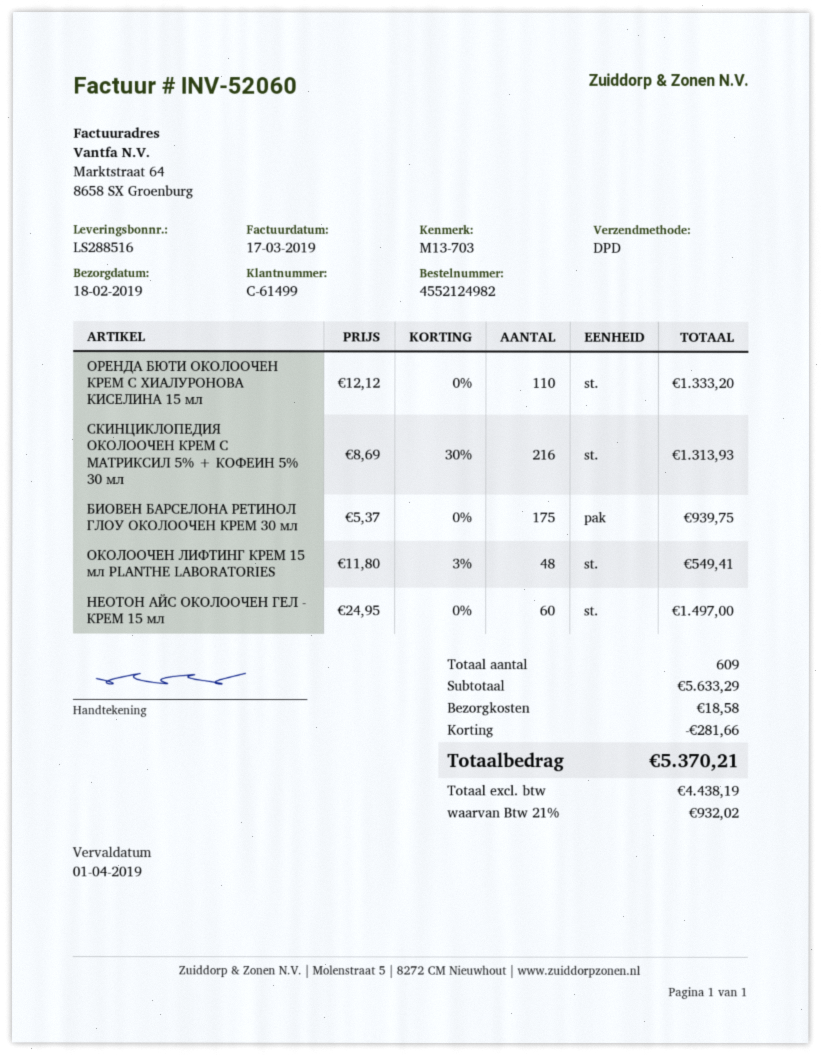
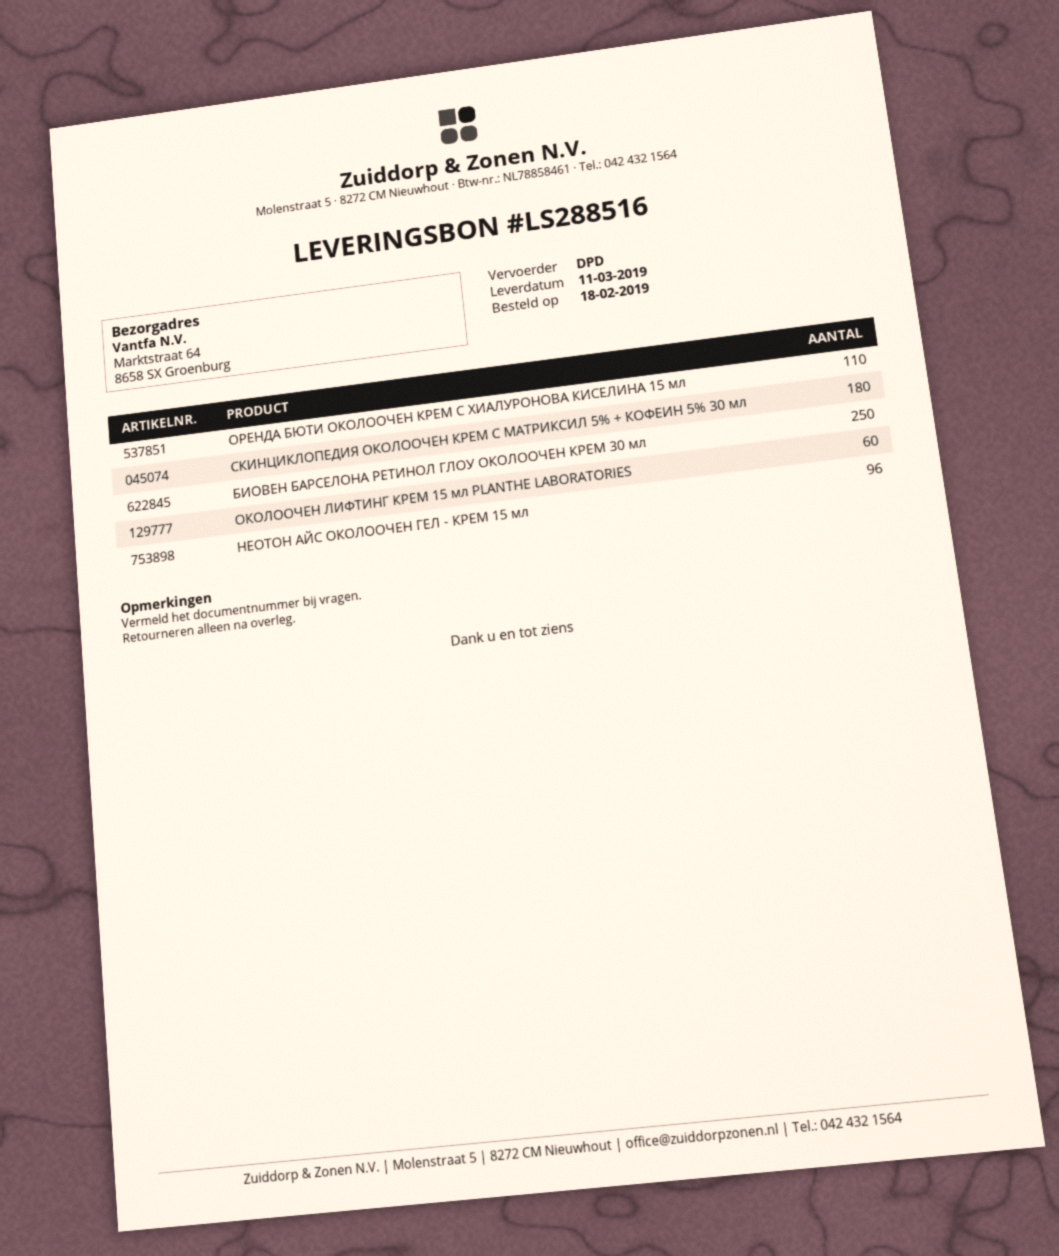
delivery date: 2019-02-18 -> 2019-03-11
СКИНЦИКЛОПЕДИЯ ОКОЛООЧЕН КРЕМ С МАТРИКСИЛ 5% + КОФЕИН 5% 30 мл: 216 -> 180
БИОВЕН БАРСЕЛОНА РЕТИНОЛ ГЛОУ ОКОЛООЧЕН КРЕМ 30 мл: 175 -> 250
ОКОЛООЧЕН ЛИФТИНГ КРЕМ 15 мл PLANTHE LABORATORIES: 48 -> 60
НЕОТОН АЙС ОКОЛООЧЕН ГЕЛ - КРЕМ 15 мл: 60 -> 96

